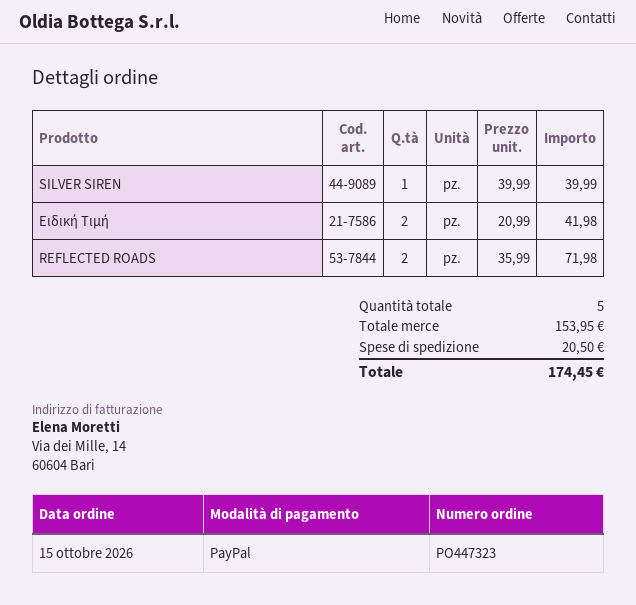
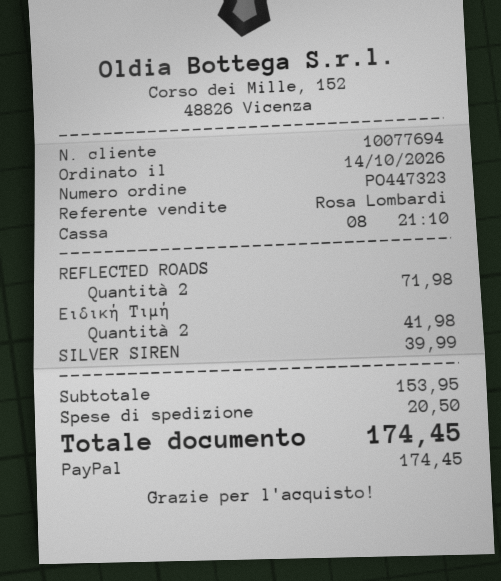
order date: 2026-10-15 -> 2026-10-14

